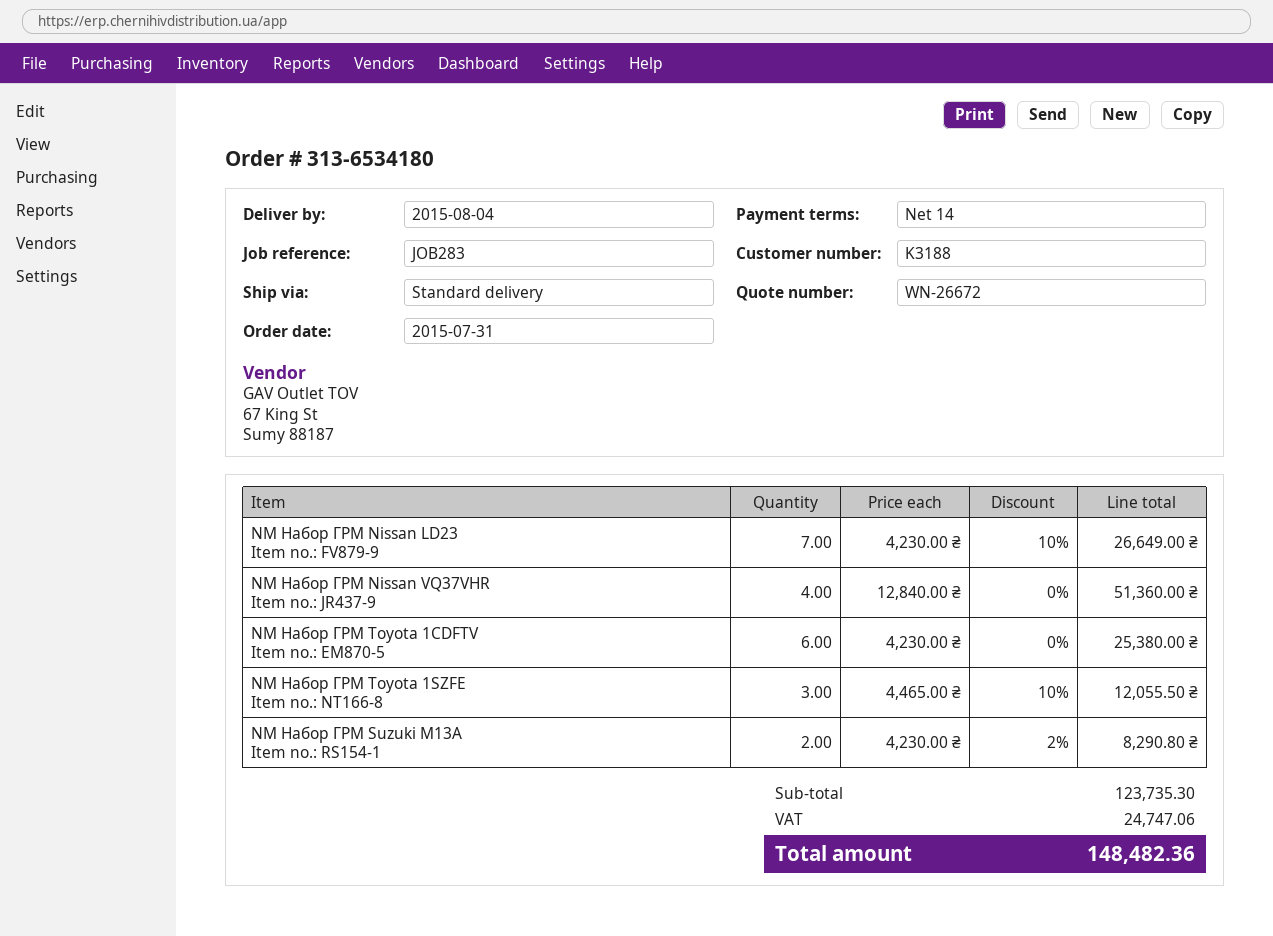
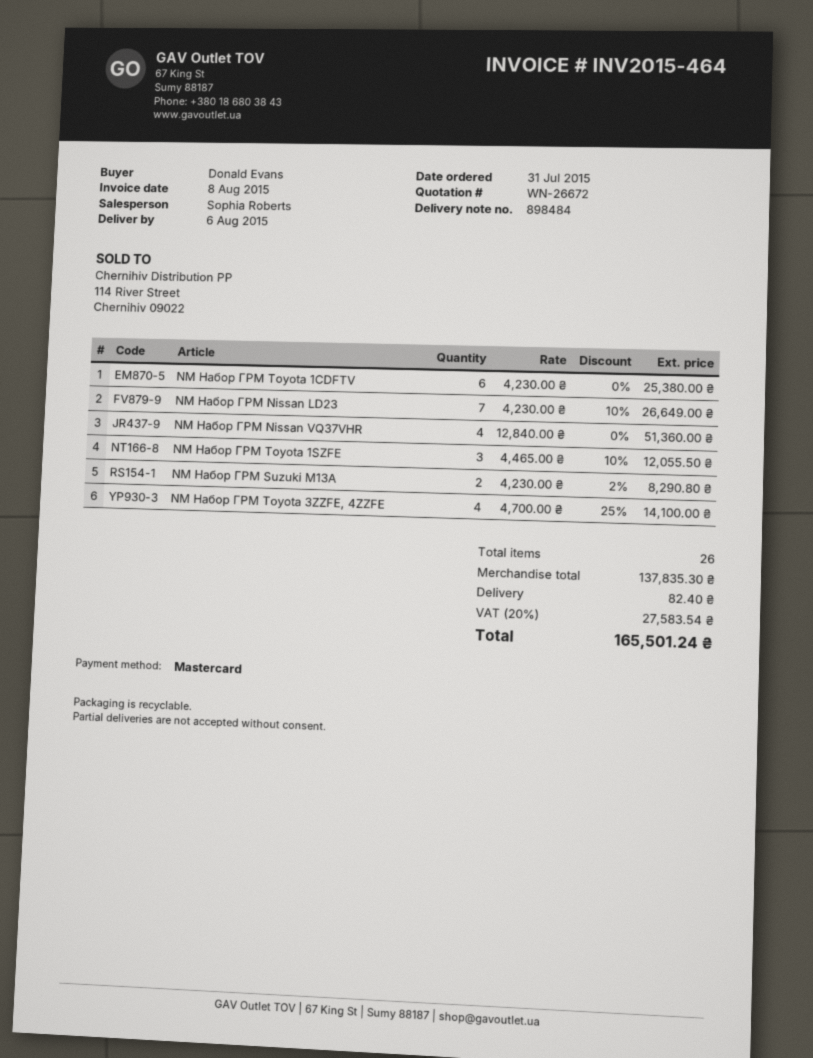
delivery date: 2015-08-04 -> 2015-08-06
NM Набор ГРМ Toyota 3ZZFE, 4ZZFE: none -> 4 x 4700.00 - 25% = 14100.00
subtotal: 123735.30 -> 137835.30
shipping: none -> 82.40
tax: 24747.06 -> 27583.54
total: 148482.36 -> 165501.24

